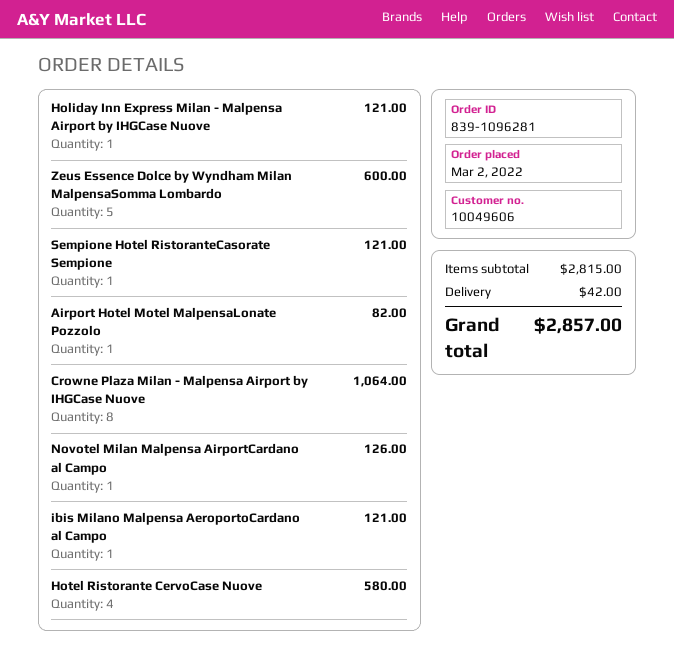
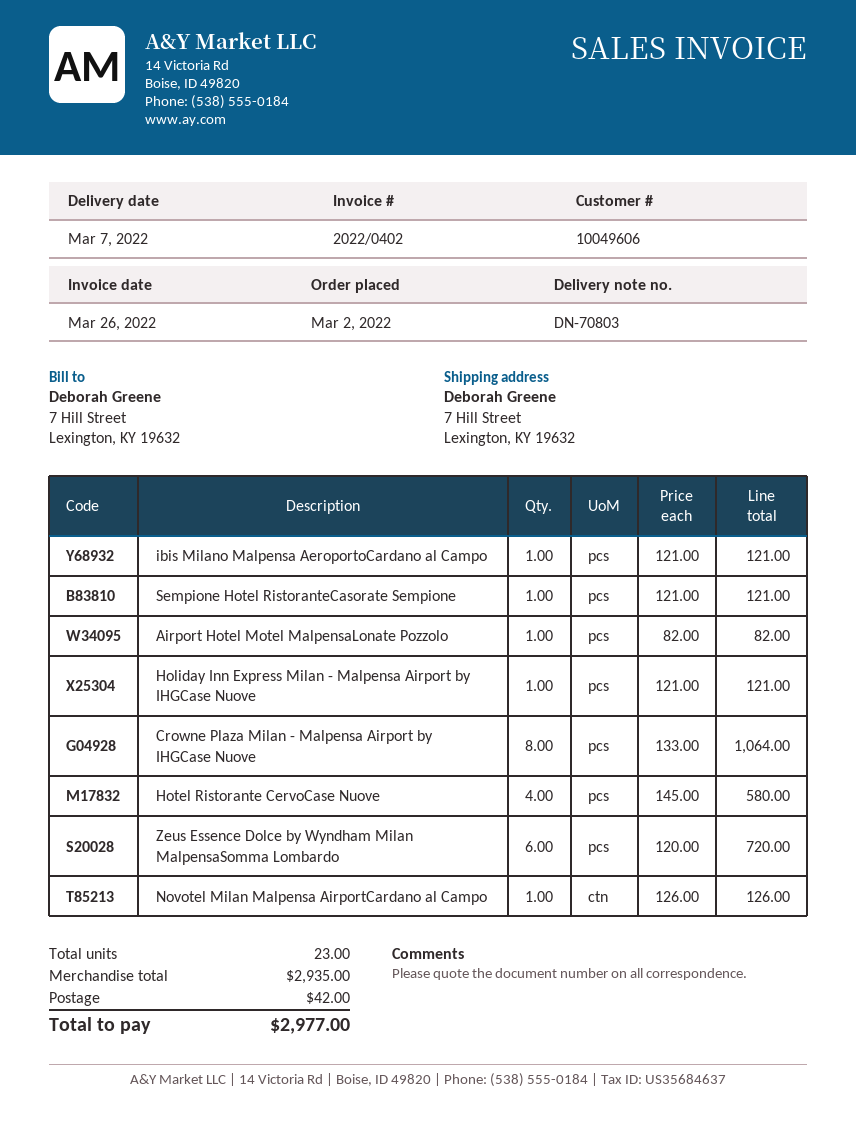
Zeus Essence Dolce by Wyndham Milan MalpensaSomma Lombardo: 5 for 600.00 -> 6 for 720.00
subtotal: 2815.00 -> 2935.00
total: 2857.00 -> 2977.00

